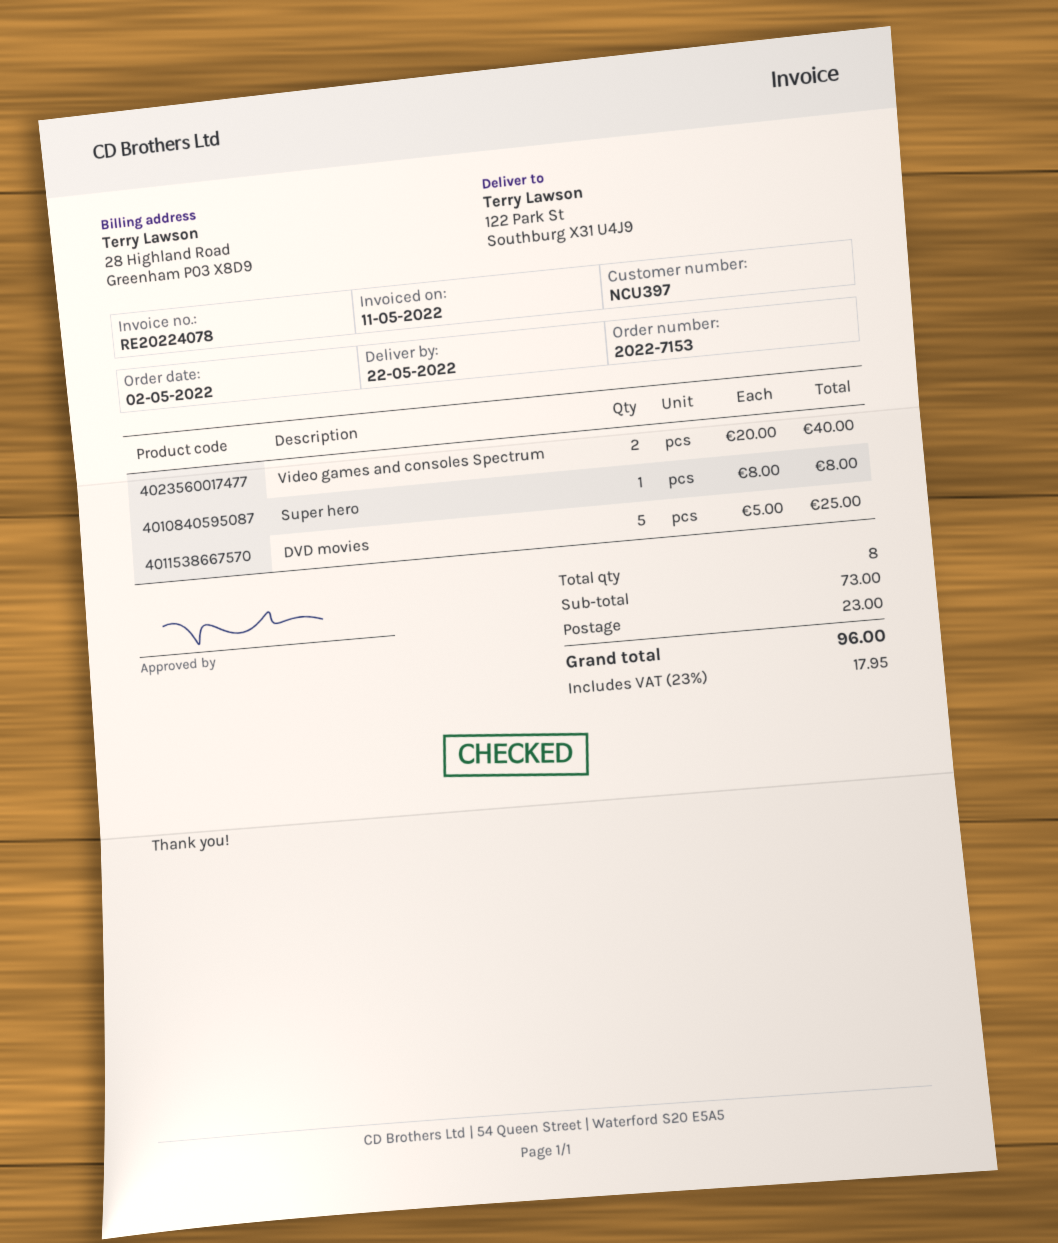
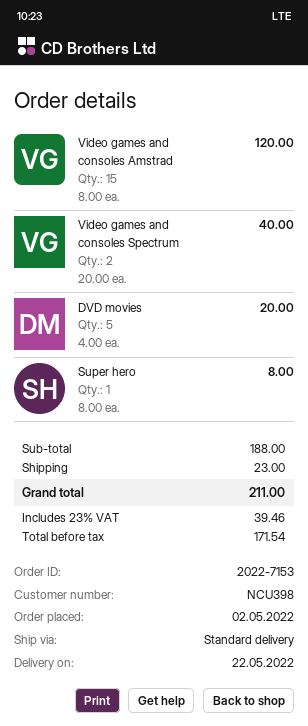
customer number: NCU397 -> NCU398
DVD movies: 5 x 5.00 = 25.00 -> 5 x 4.00 = 20.00
Video games and consoles Amstrad: none -> 15 x 8.00 = 120.00
subtotal: 73.00 -> 188.00
tax: 23% = 17.95 -> 23% = 39.46
total: 96.00 -> 211.00

